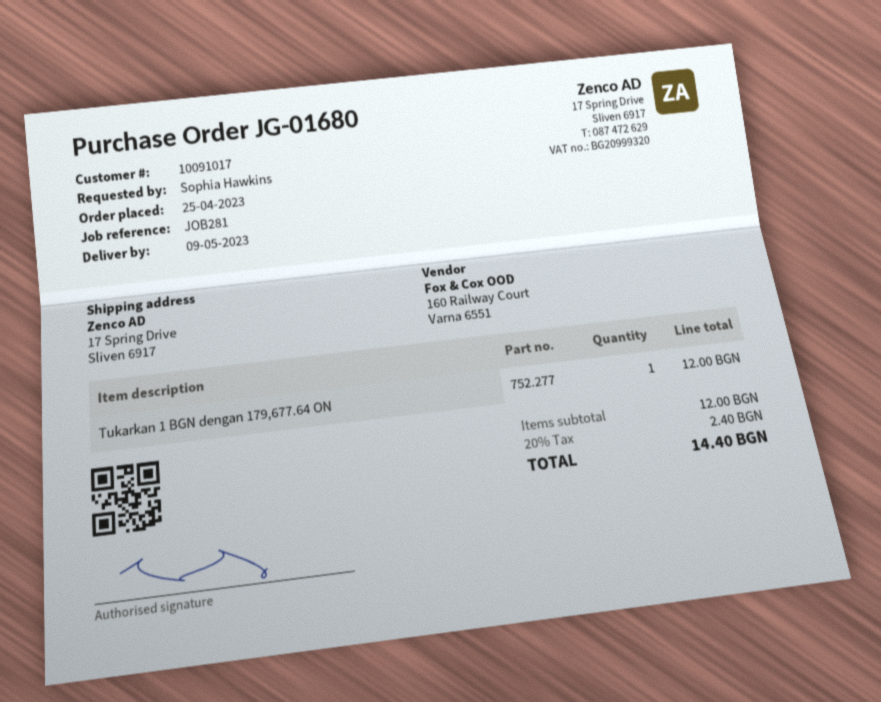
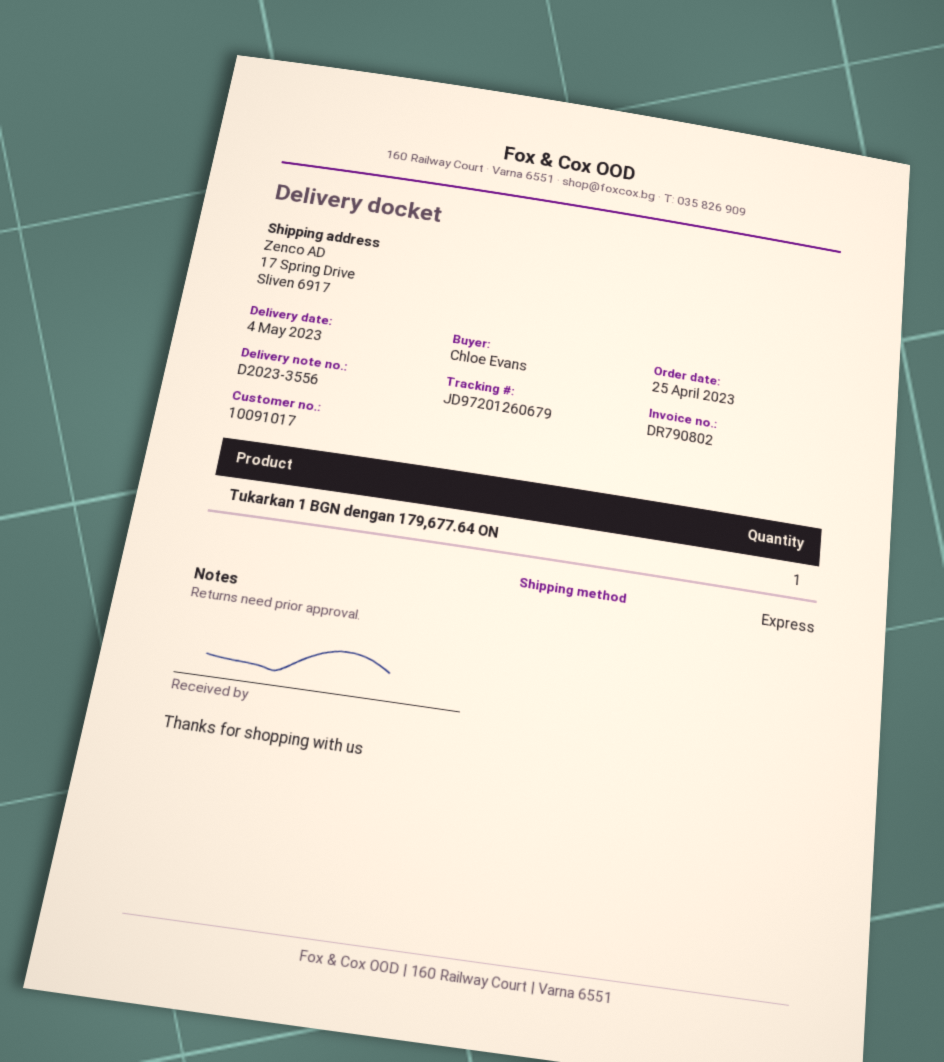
delivery date: 2023-05-09 -> 2023-05-04
ordered by: Sophia Hawkins -> Chloe Evans

